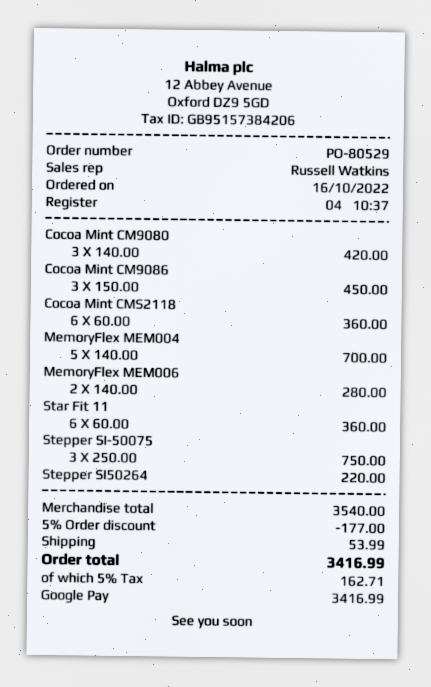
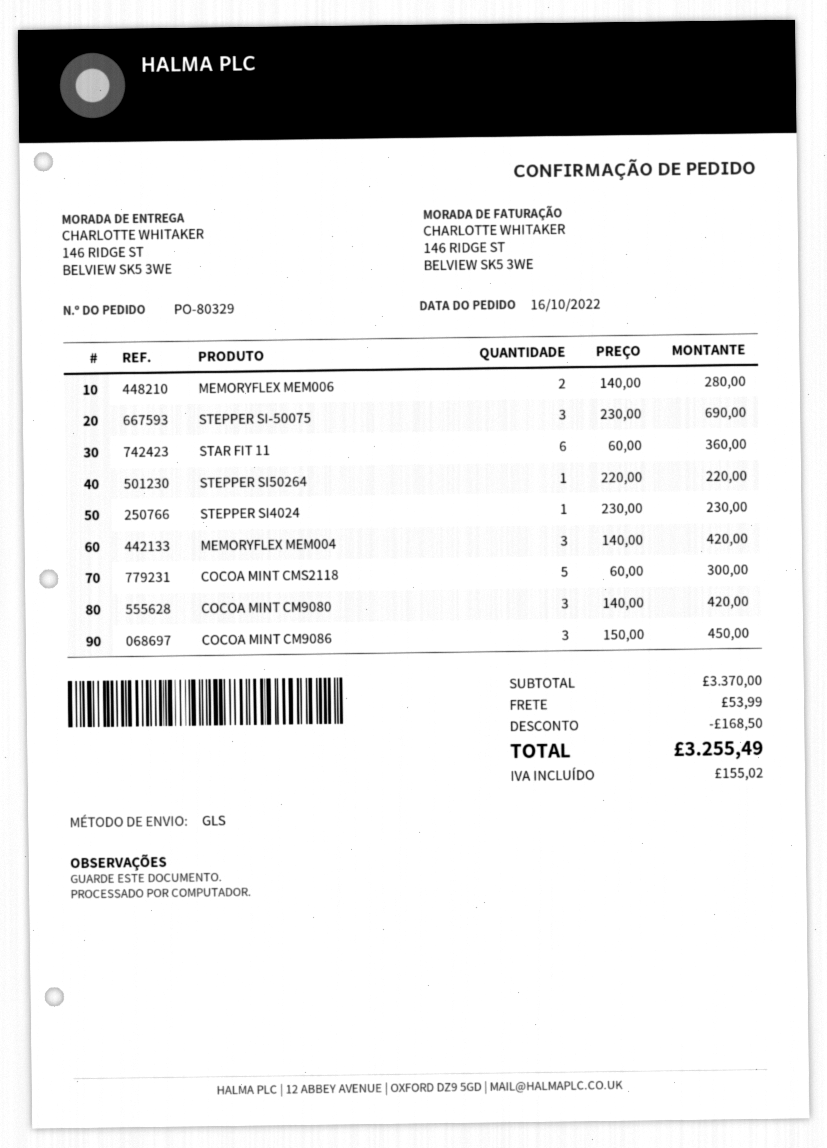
order number: PO-80529 -> PO-80329
Cocoa Mint CMS2118: 6 x 60.00 = 360.00 -> 5 x 60.00 = 300.00
MemoryFlex MEM004: 5 x 140.00 = 700.00 -> 3 x 140.00 = 420.00
Stepper SI-50075: 3 x 250.00 = 750.00 -> 3 x 230.00 = 690.00
STEPPER SI4024: none -> 1 x 230.00 = 230.00
subtotal: 3540.00 -> 3370.00
discount: 177.00 -> 168.50
tax: 162.71 -> 155.02
total: 3416.99 -> 3255.49

